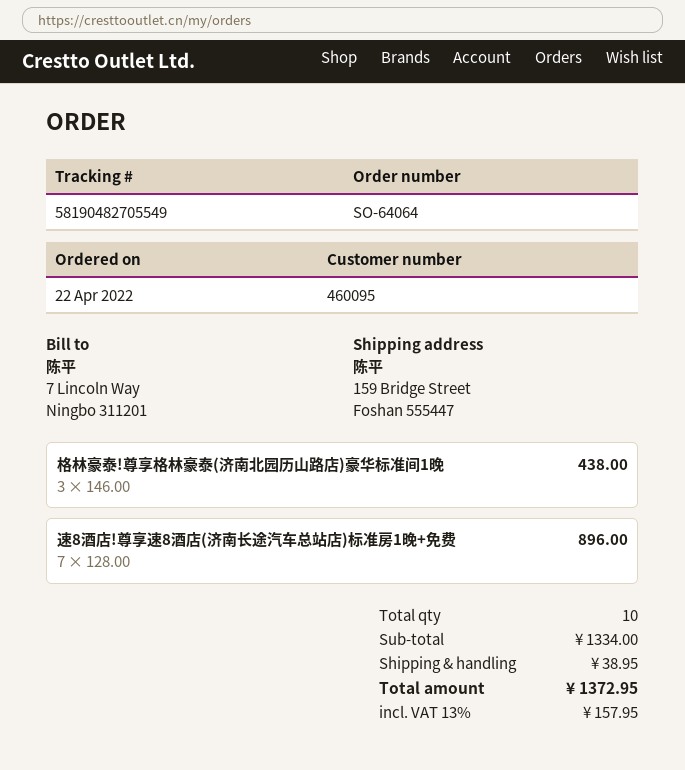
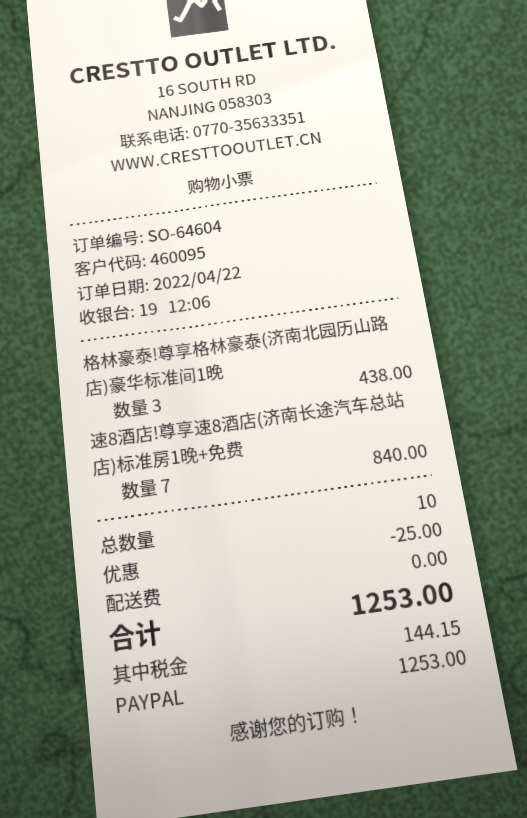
order number: SO-64064 -> SO-64604
速8酒店!尊享速8酒店(济南长途汽车总站店)标准房1晚+免费: 7 for 896.00 -> 7 for 840.00
discount: none -> 25.00
shipping: 38.95 -> 0.00
tax: 157.95 -> 144.15
total: 1372.95 -> 1253.00

